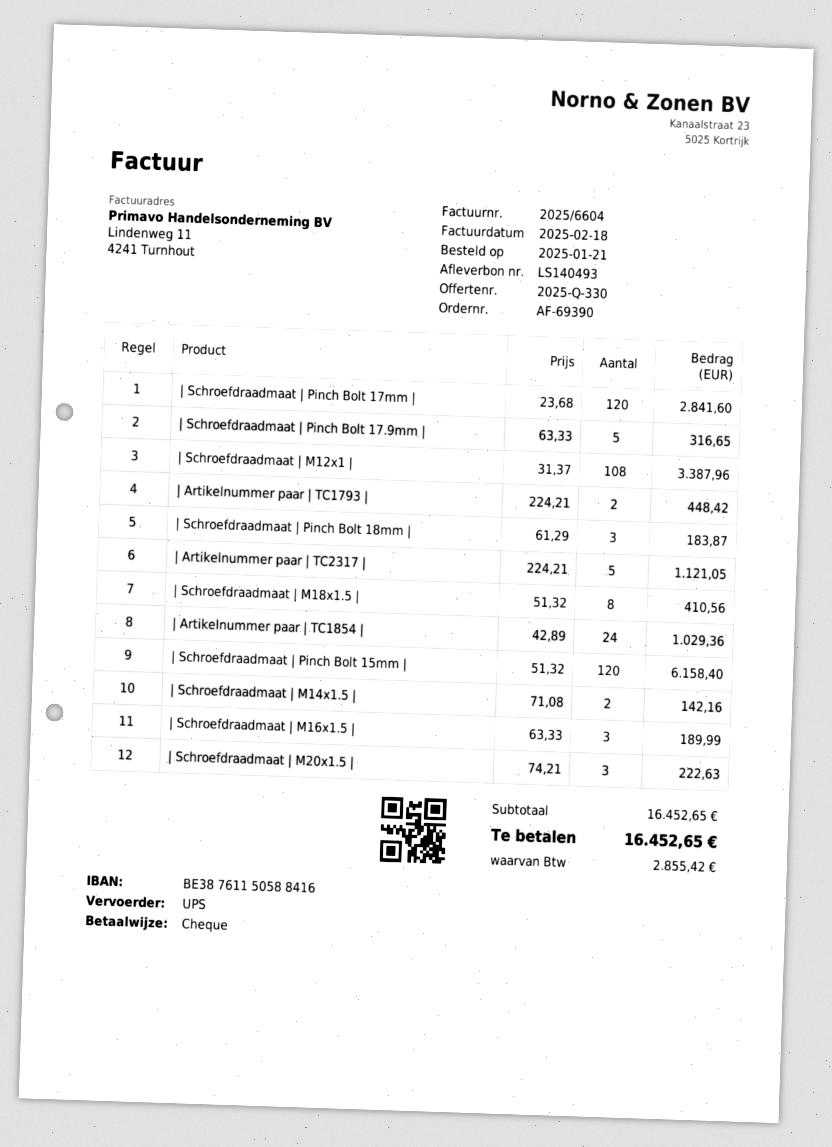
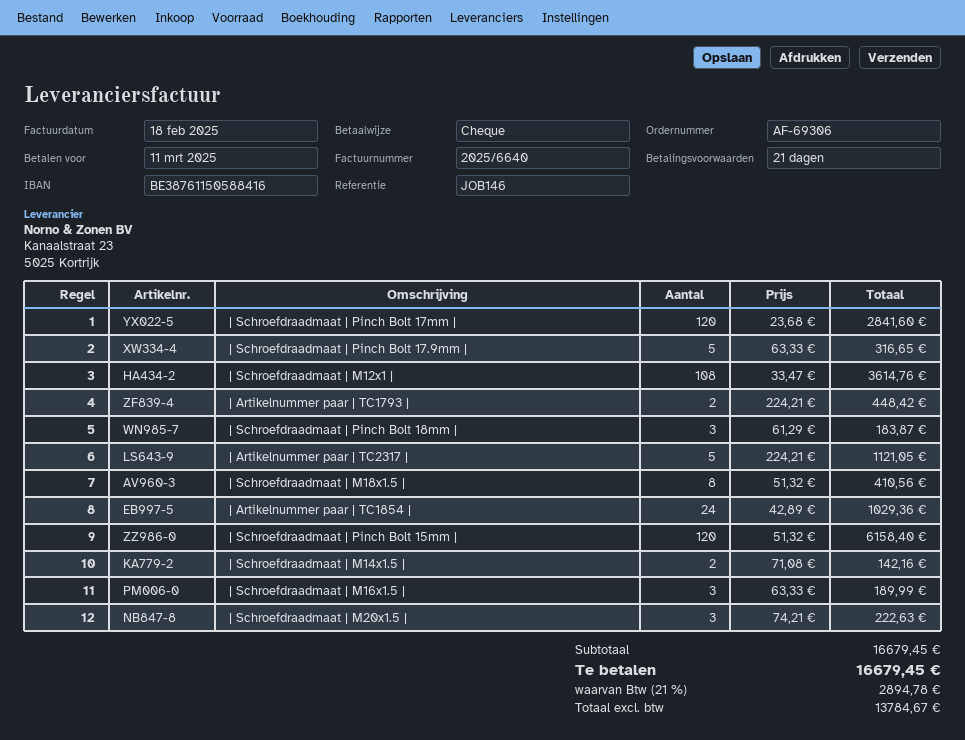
order number: AF-69390 -> AF-69306
invoice number: 2025/6604 -> 2025/6640
| Schroefdraadmaat | M12x1 |: 108 x 31.37 = 3387.96 -> 108 x 33.47 = 3614.76
subtotal: 16452.65 -> 16679.45
tax: 2855.42 -> 2894.78
total: 16452.65 -> 16679.45

